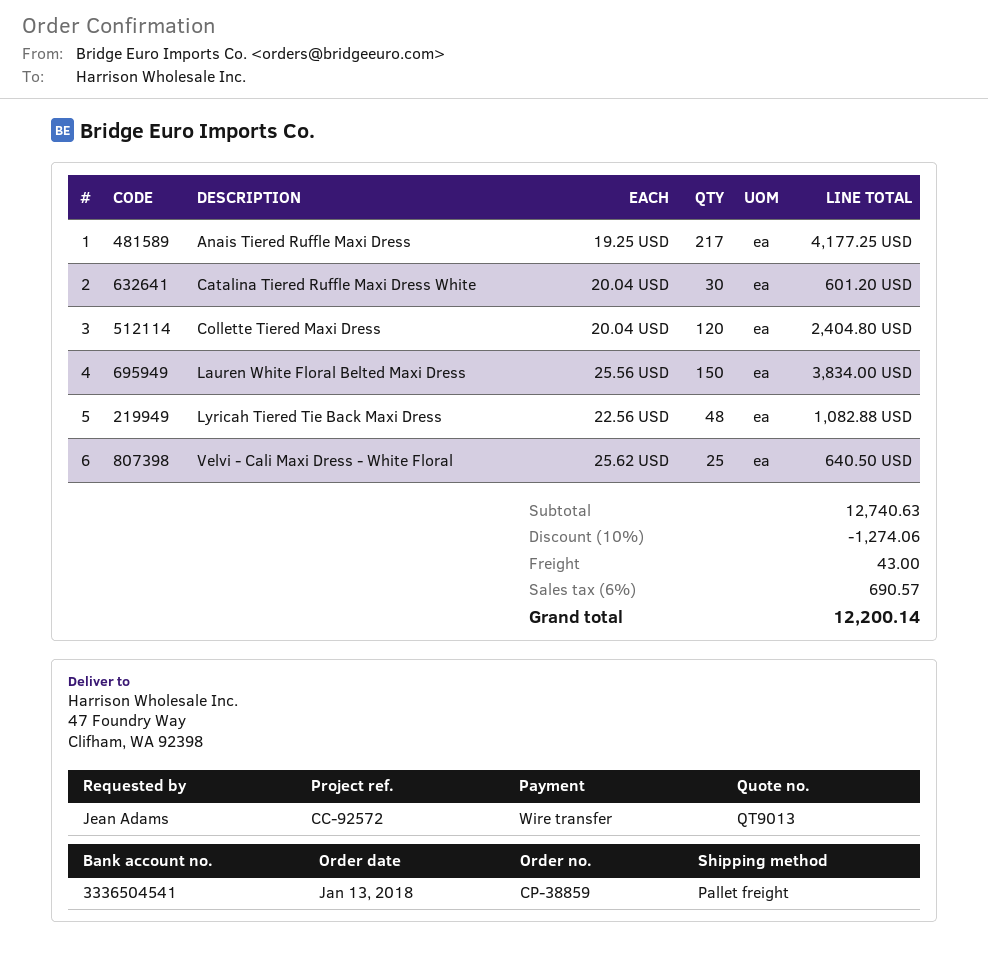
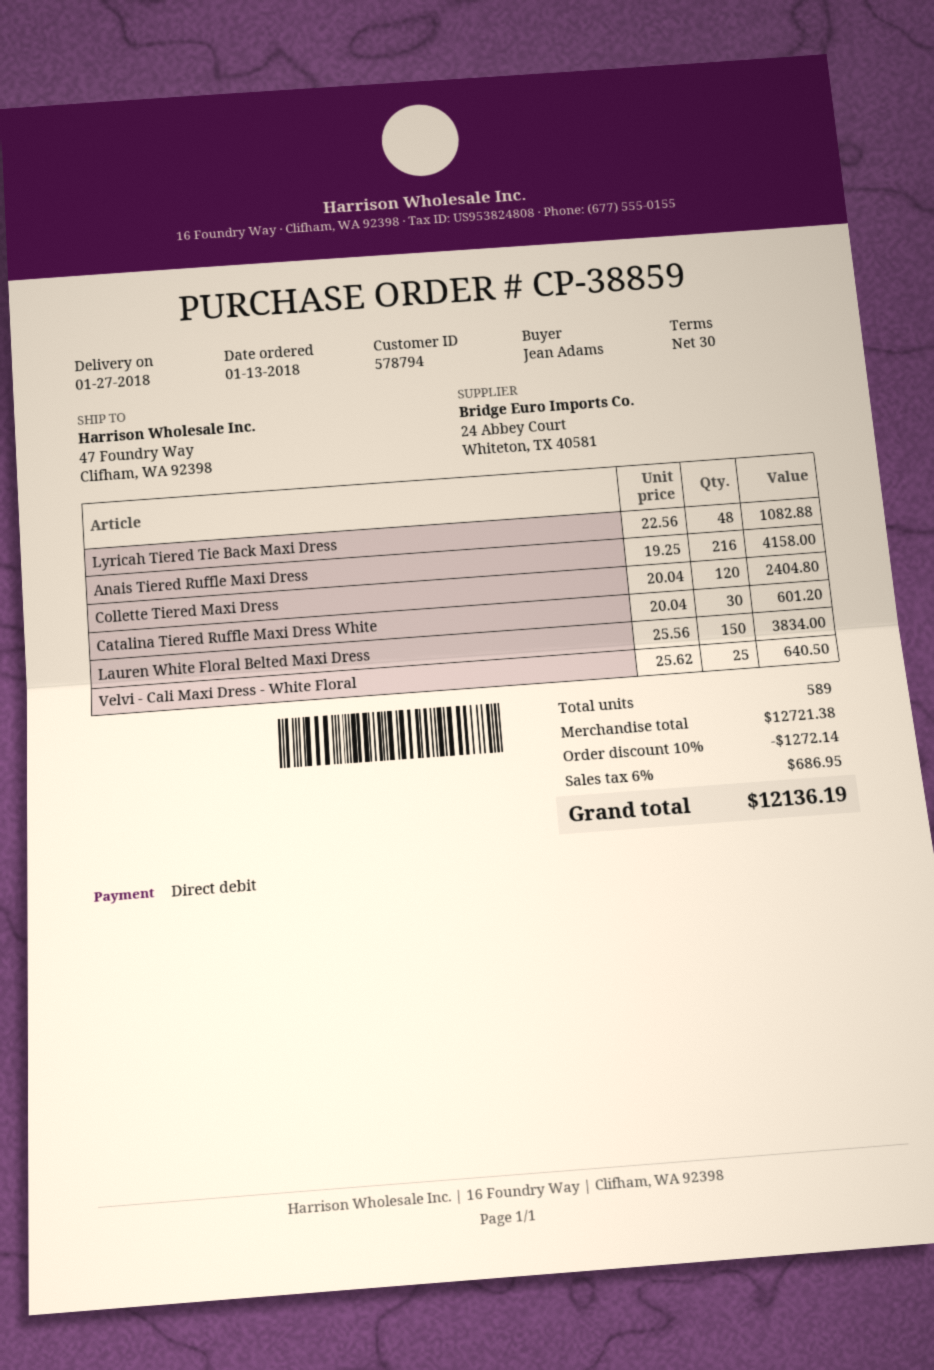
payment method: bank transfer -> direct debit
Anais Tiered Ruffle Maxi Dress: 217 x 19.25 = 4177.25 -> 216 x 19.25 = 4158.00
subtotal: 12740.63 -> 12721.38
discount: 10% = 1274.06 -> 10% = 1272.14
shipping: 43.00 -> none
tax: 6% = 690.57 -> 6% = 686.95
total: 12200.14 -> 12136.19

